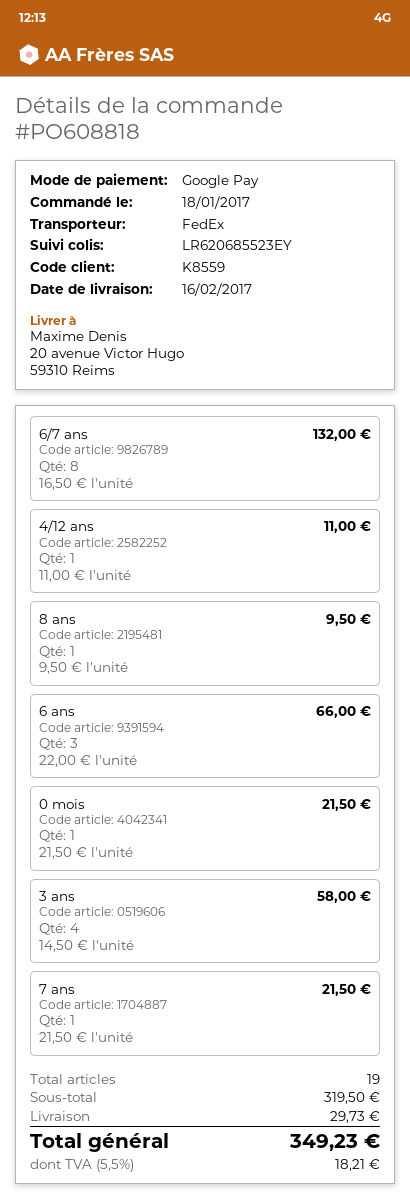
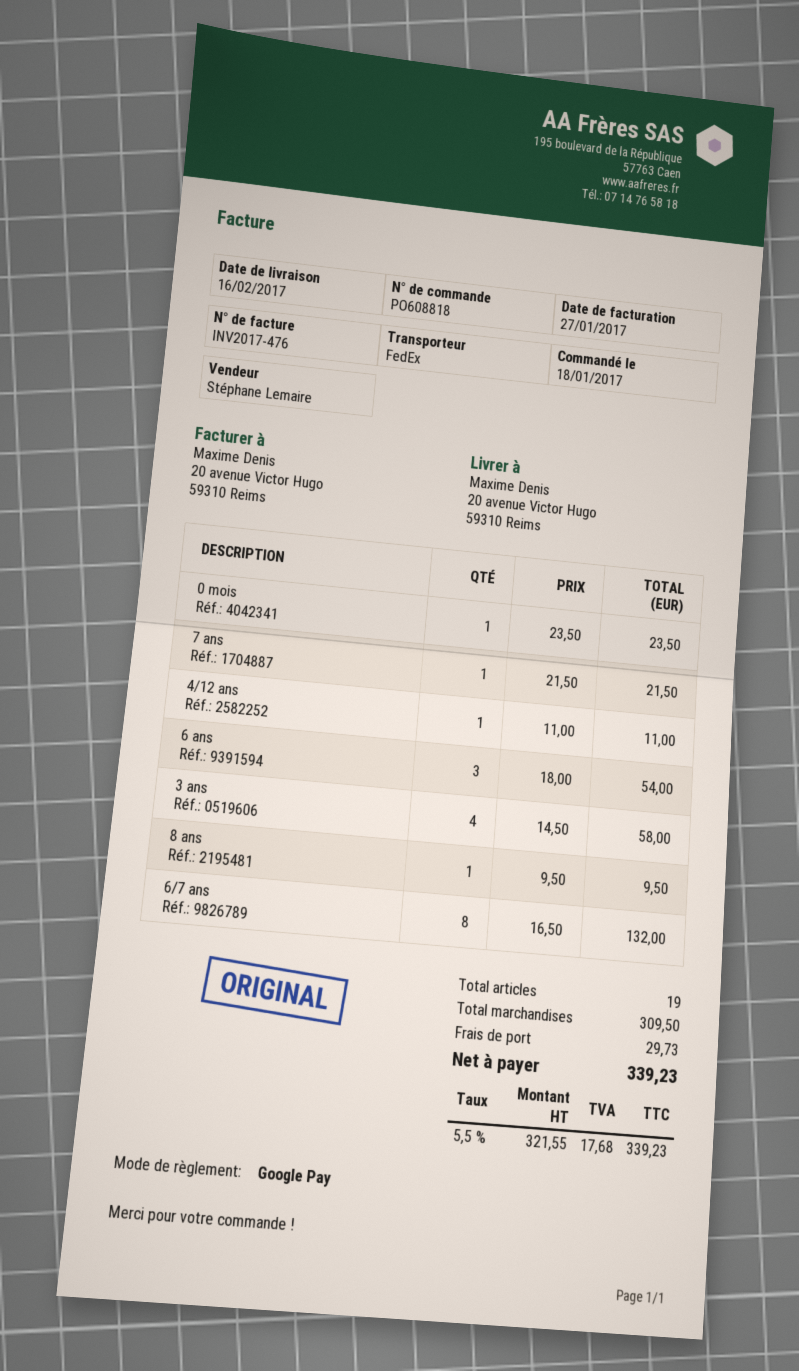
6 ans: 3 x 22.00 = 66.00 -> 3 x 18.00 = 54.00
0 mois: 1 x 21.50 = 21.50 -> 1 x 23.50 = 23.50
subtotal: 319.50 -> 309.50
tax: 5.5% = 18.21 -> 5.5% = 17.68
total: 349.23 -> 339.23

